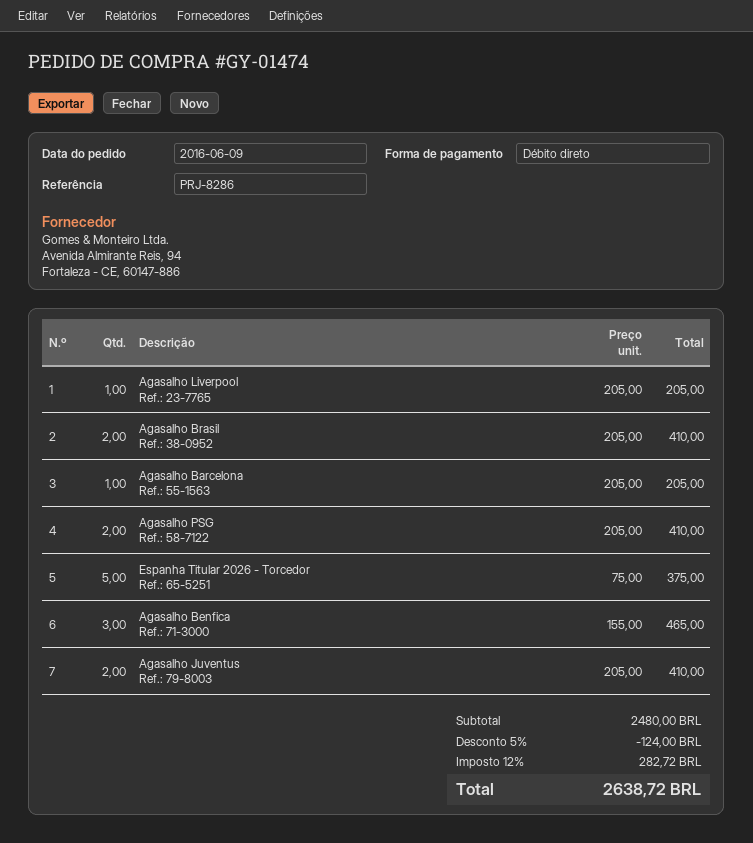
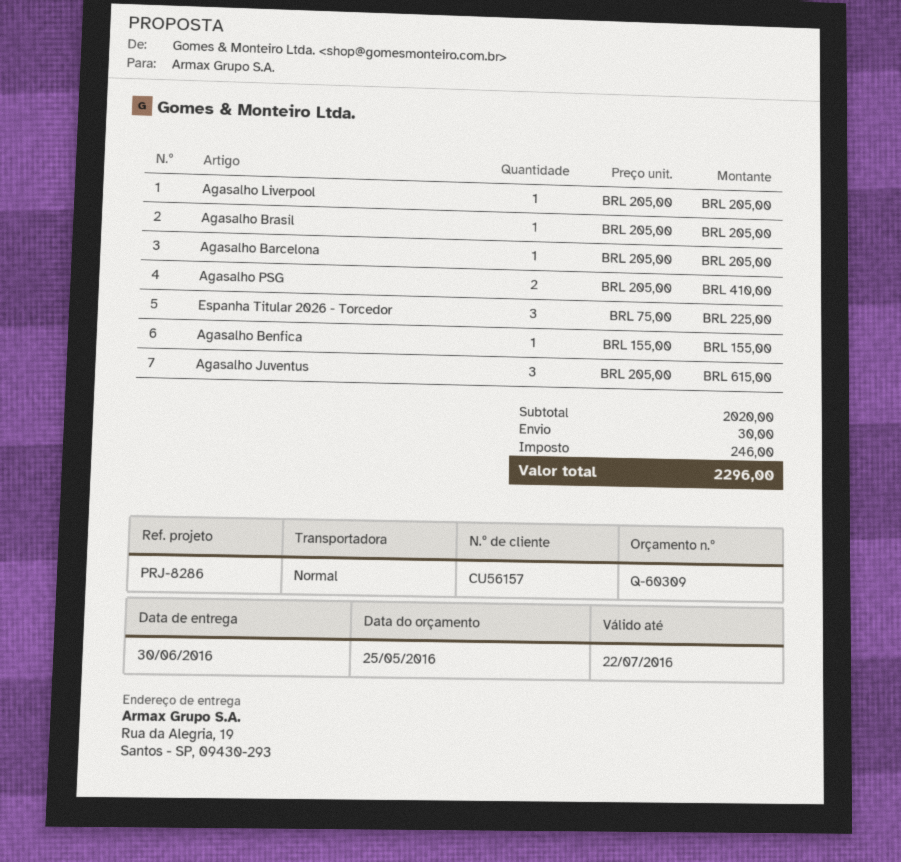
Agasalho Brasil: 2 x 205.00 = 410.00 -> 1 x 205.00 = 205.00
Espanha Titular 2026 - Torcedor: 5 x 75.00 = 375.00 -> 3 x 75.00 = 225.00
Agasalho Benfica: 3 x 155.00 = 465.00 -> 1 x 155.00 = 155.00
Agasalho Juventus: 2 x 205.00 = 410.00 -> 3 x 205.00 = 615.00
subtotal: 2480.00 -> 2020.00
discount: 5% = 124.00 -> none
shipping: none -> 30.00
tax: 282.72 -> 246.00
total: 2638.72 -> 2296.00

